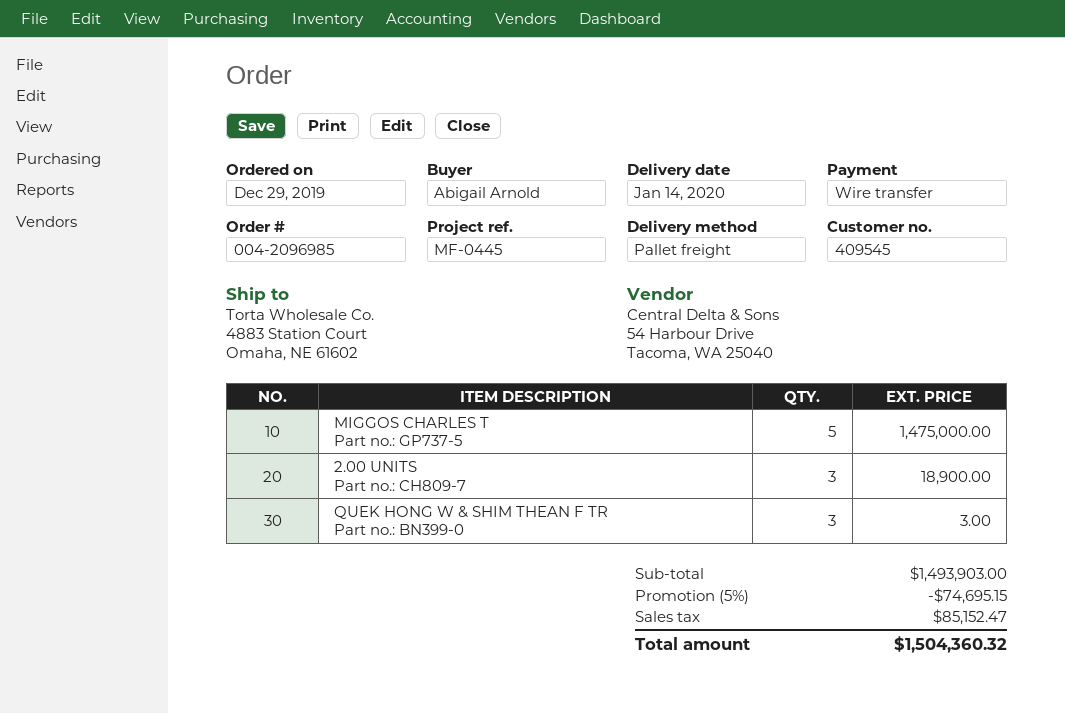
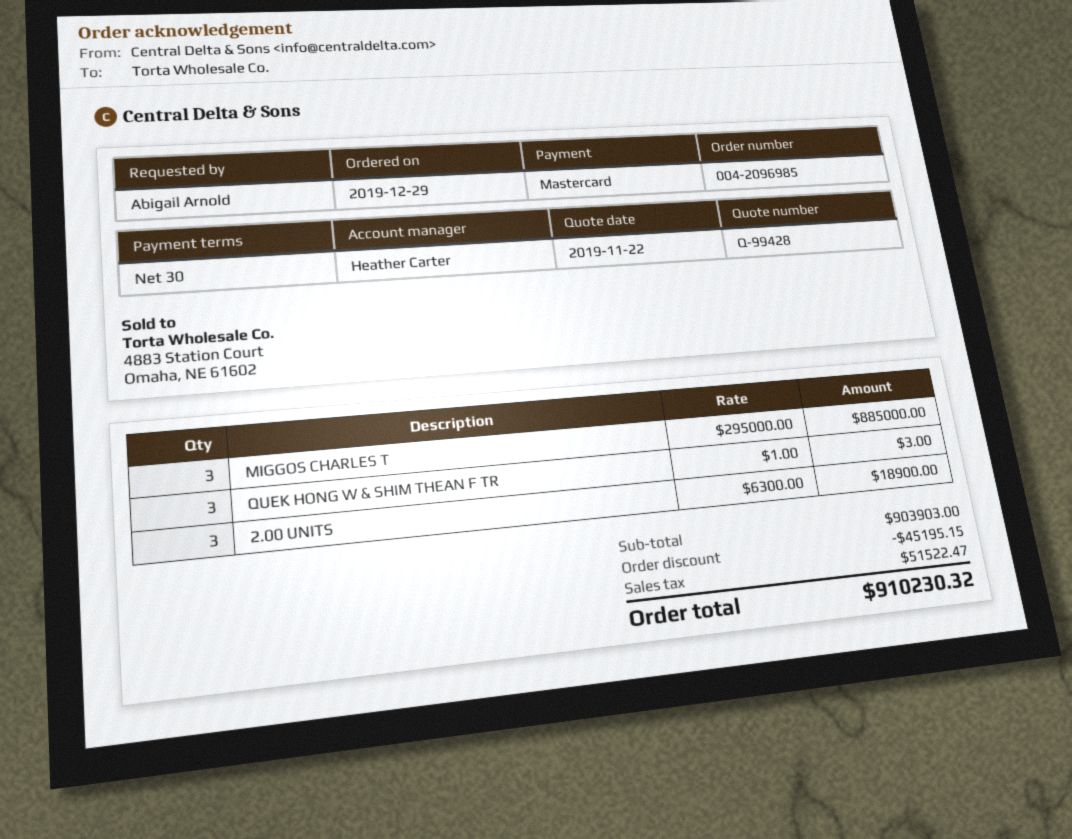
payment method: bank transfer -> Mastercard
MIGGOS CHARLES T: 5 for 1475000.00 -> 3 for 885000.00
subtotal: 1493903.00 -> 903903.00
discount: 74695.15 -> 45195.15
tax: 85152.47 -> 51522.47
total: 1504360.32 -> 910230.32

